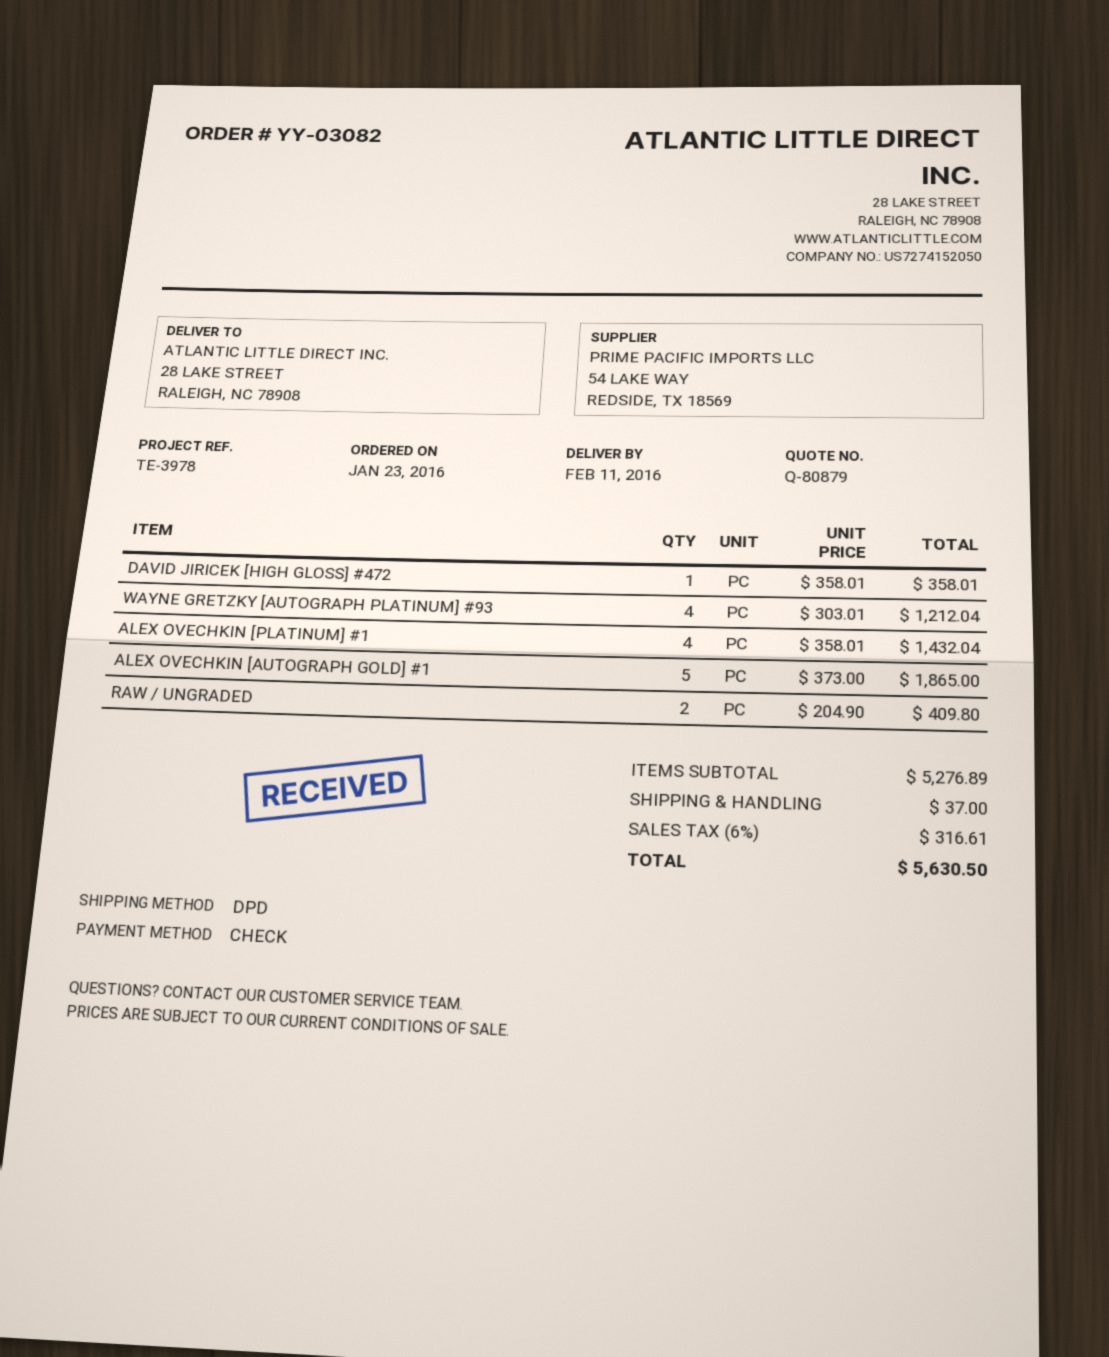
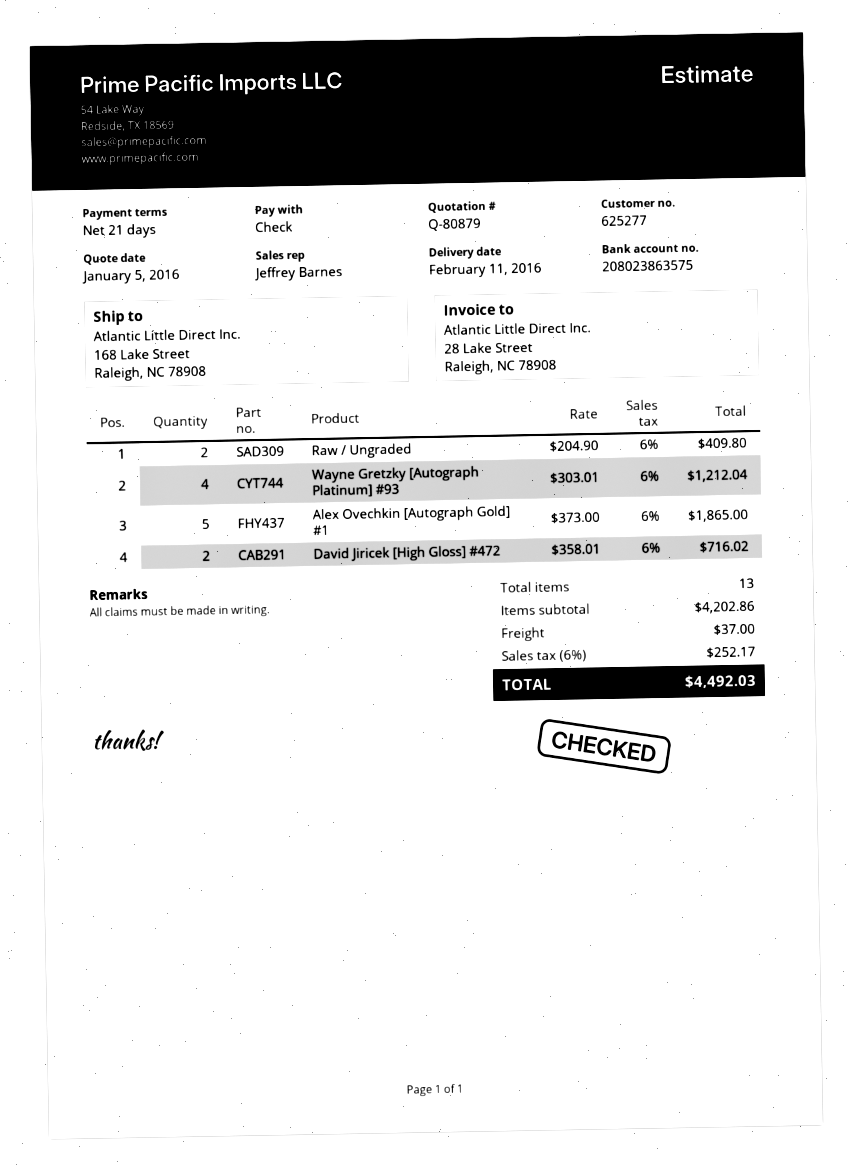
ship to: 28 LAKE STREET, RALEIGH, NC 78908 -> 168 Lake Street, Raleigh, NC 78908
DAVID JIRICEK [HIGH GLOSS] #472: 1 x 358.01 = 358.01 -> 2 x 358.01 = 716.02
ALEX OVECHKIN [PLATINUM] #1: 4 x 358.01 = 1432.04 -> none
subtotal: 5276.89 -> 4202.86
tax: 6% = 316.61 -> 6% = 252.17
total: 5630.50 -> 4492.03

